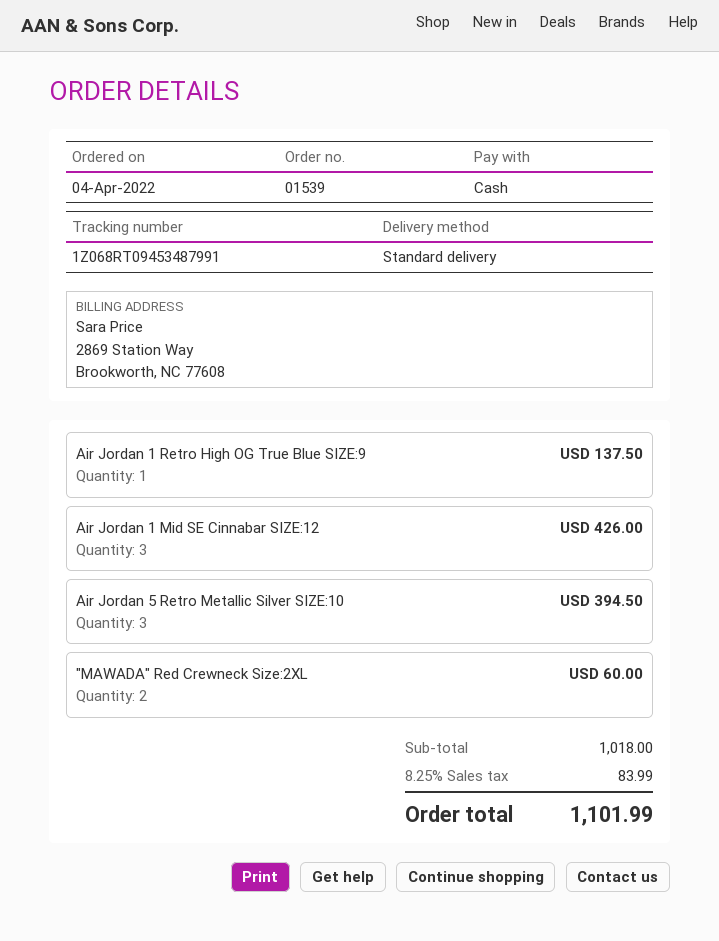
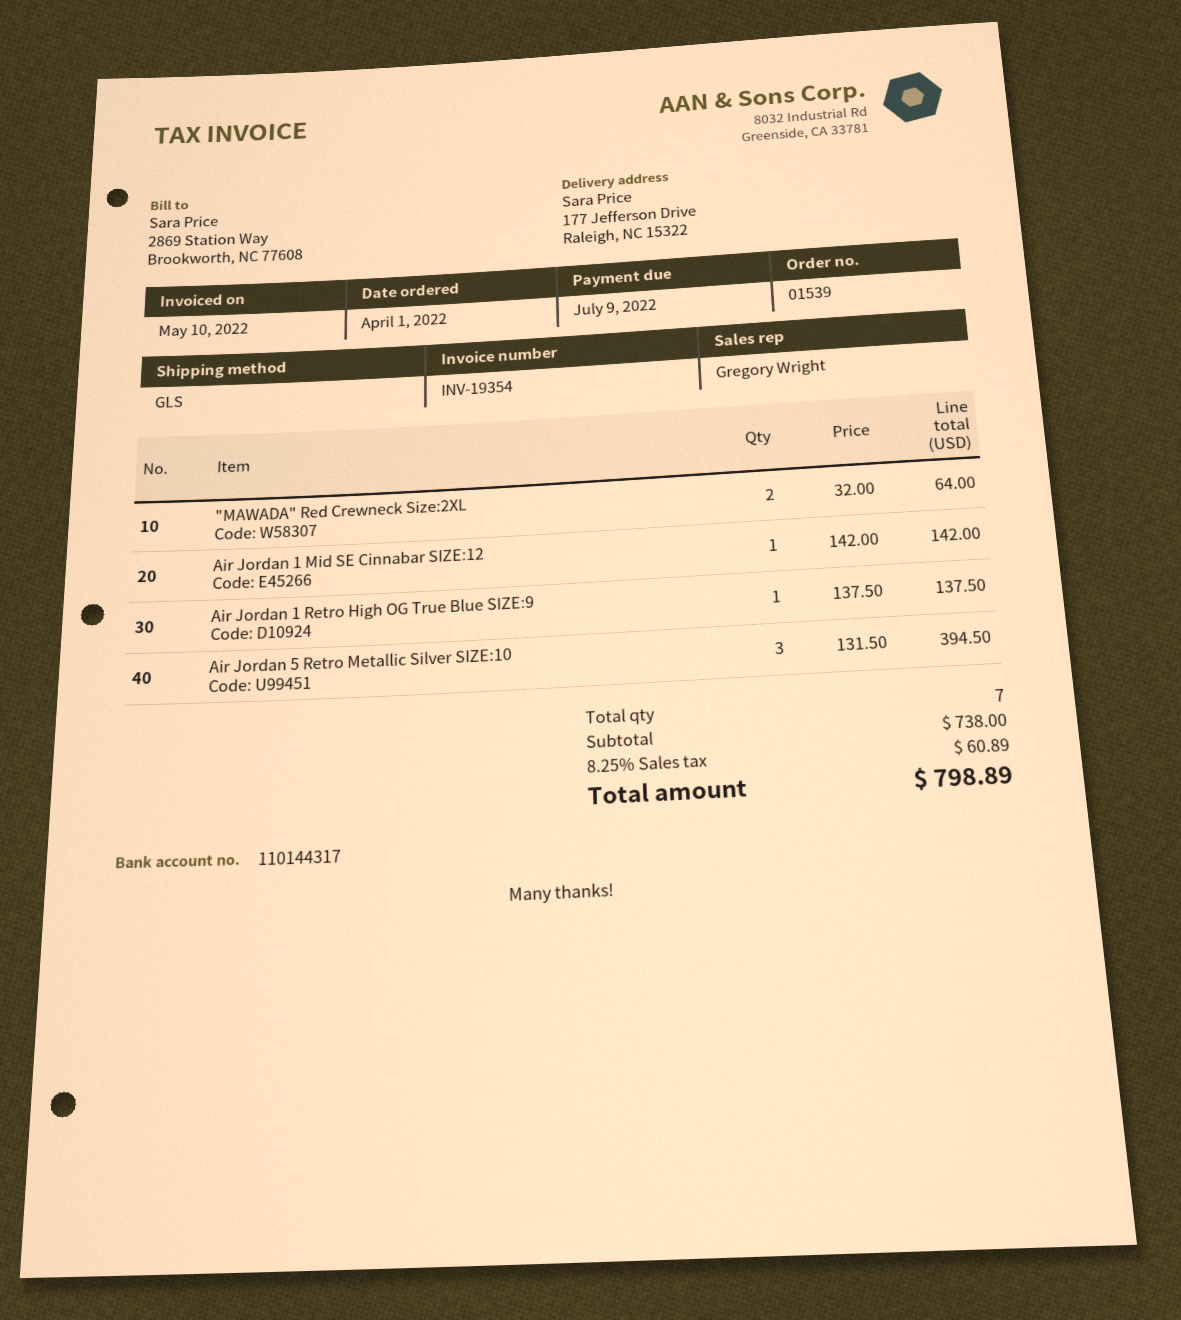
order date: 2022-04-04 -> 2022-04-01
shipping method: standard -> GLS
Air Jordan 1 Mid SE Cinnabar SIZE:12: 3 for 426.00 -> 1 for 142.00
"MAWADA" Red Crewneck Size:2XL: 2 for 60.00 -> 2 for 64.00
subtotal: 1018.00 -> 738.00
tax: 8.25% = 83.99 -> 8.25% = 60.89
total: 1101.99 -> 798.89

